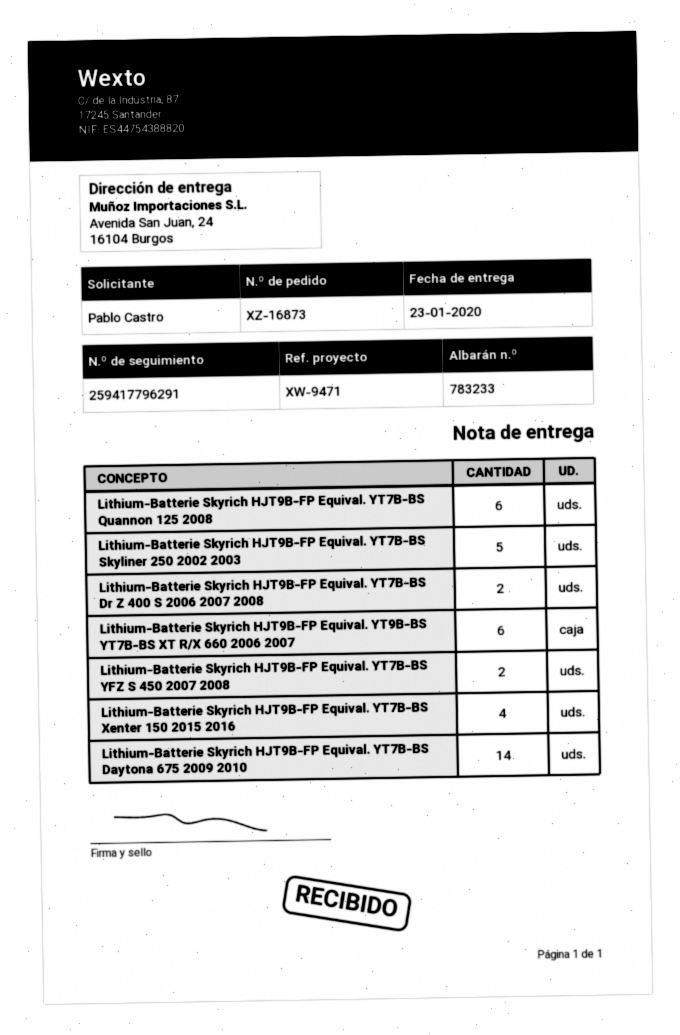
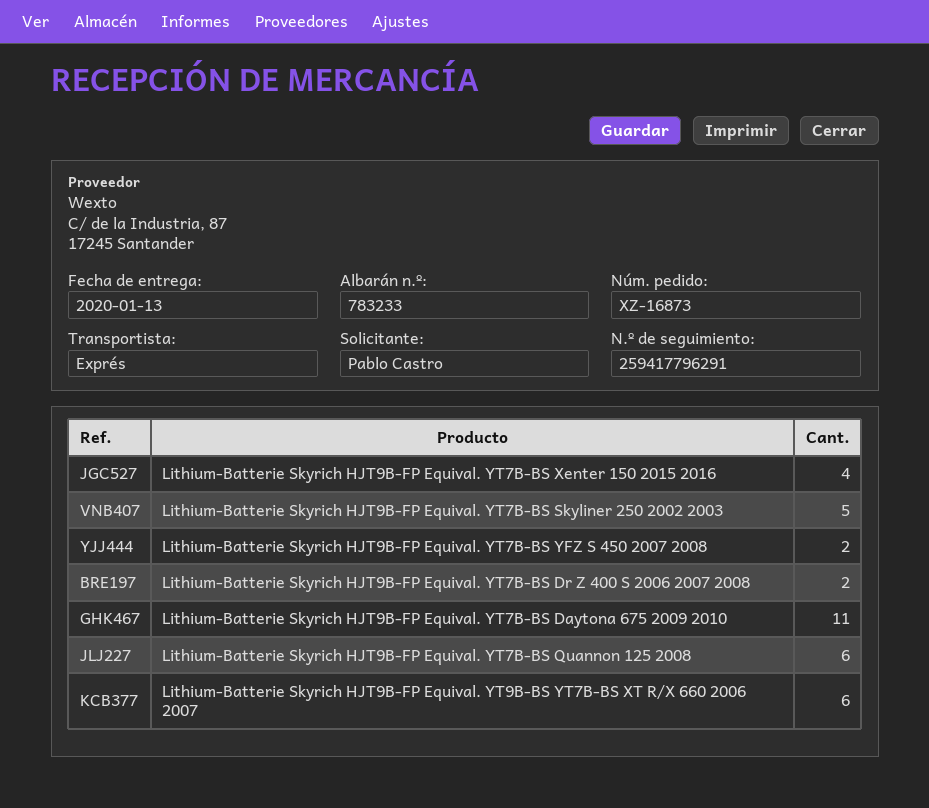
delivery date: 2020-01-23 -> 2020-01-13
Lithium-Batterie Skyrich HJT9B-FP Equival. YT7B-BS Daytona 675 2009 2010: 14 -> 11

